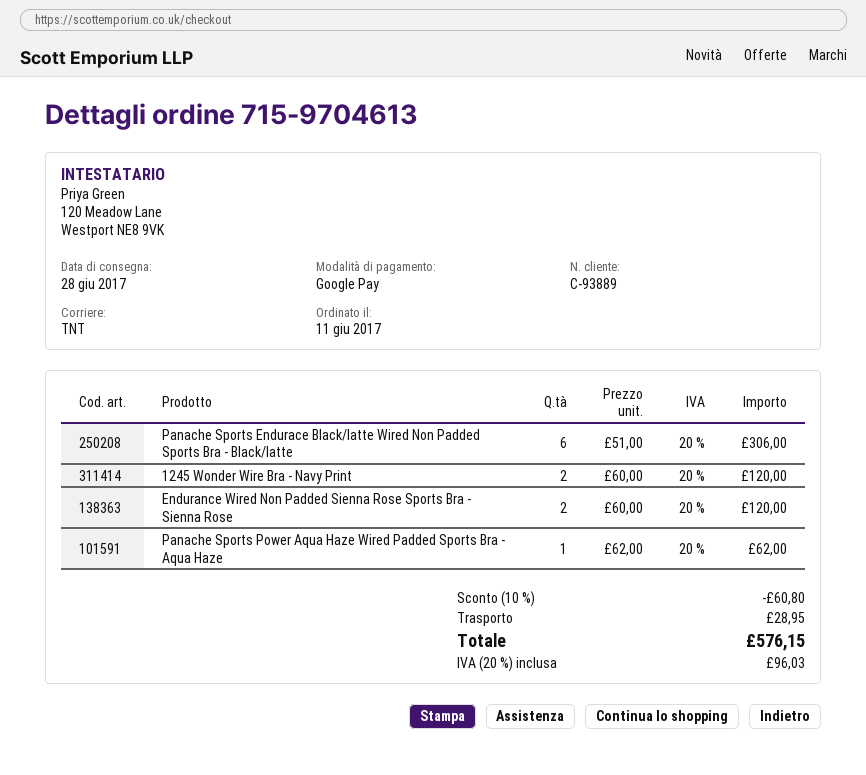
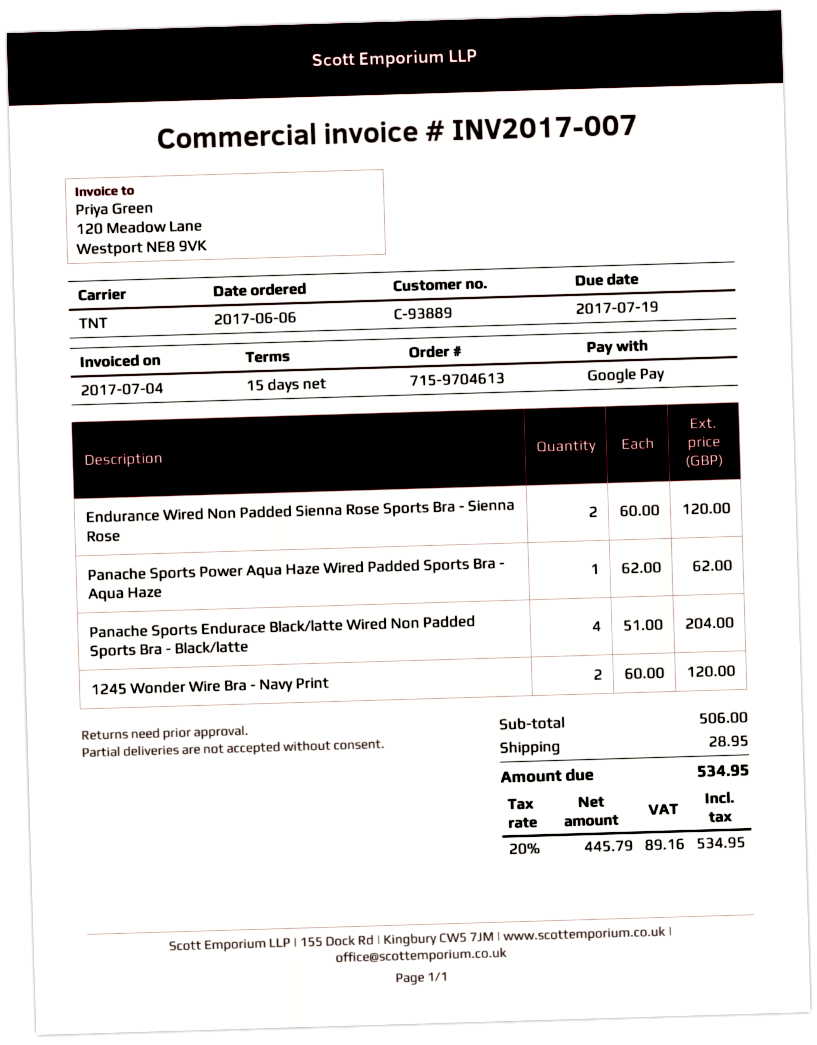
order date: 2017-06-11 -> 2017-06-06
Panache Sports Endurace Black/latte Wired Non Padded Sports Bra - Black/latte: 6 x 51.00 = 306.00 -> 4 x 51.00 = 204.00
discount: 10% = 60.80 -> none
tax: 20% = 96.03 -> 20% = 89.16
total: 576.15 -> 534.95

